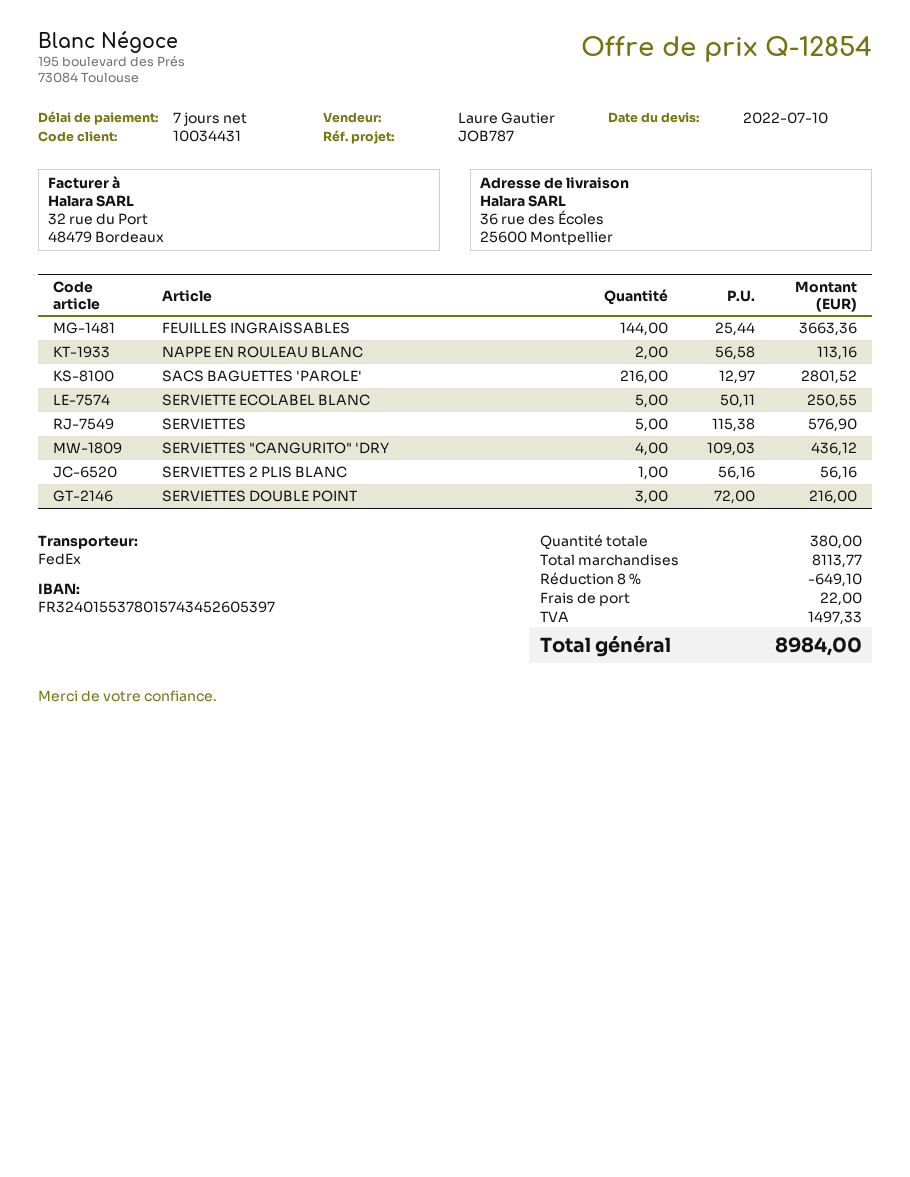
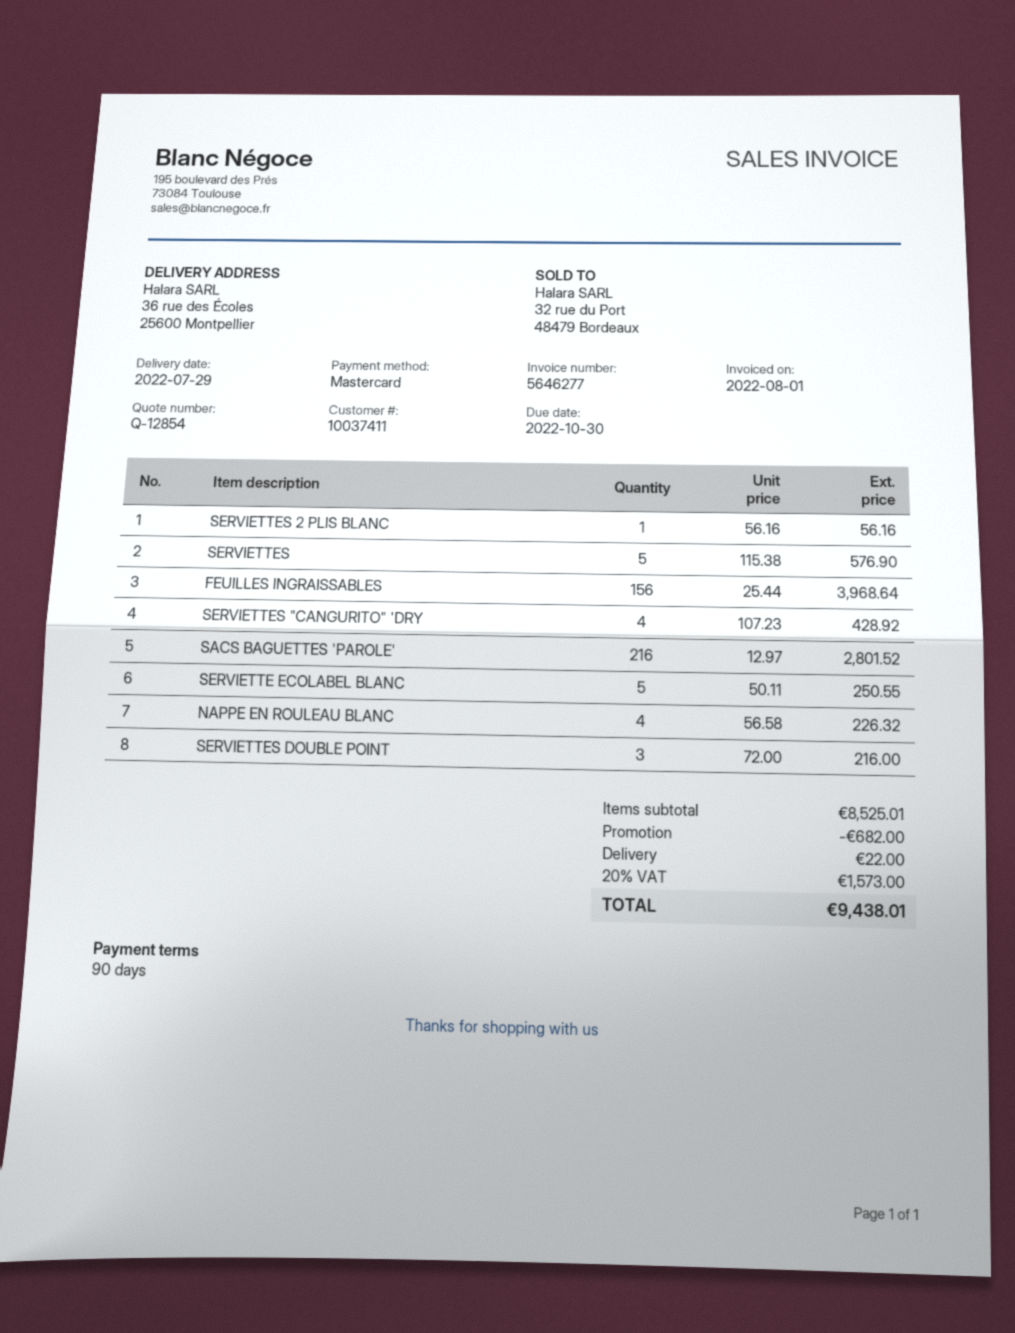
payment terms: 7 days -> 90 days
customer number: 10034431 -> 10037411
FEUILLES INGRAISSABLES: 144 x 25.44 = 3663.36 -> 156 x 25.44 = 3968.64
NAPPE EN ROULEAU BLANC: 2 x 56.58 = 113.16 -> 4 x 56.58 = 226.32
SERVIETTES "CANGURITO" 'DRY: 4 x 109.03 = 436.12 -> 4 x 107.23 = 428.92
subtotal: 8113.77 -> 8525.01
discount: 649.10 -> 682.00
tax: 1497.33 -> 1573.00
total: 8984.00 -> 9438.01

